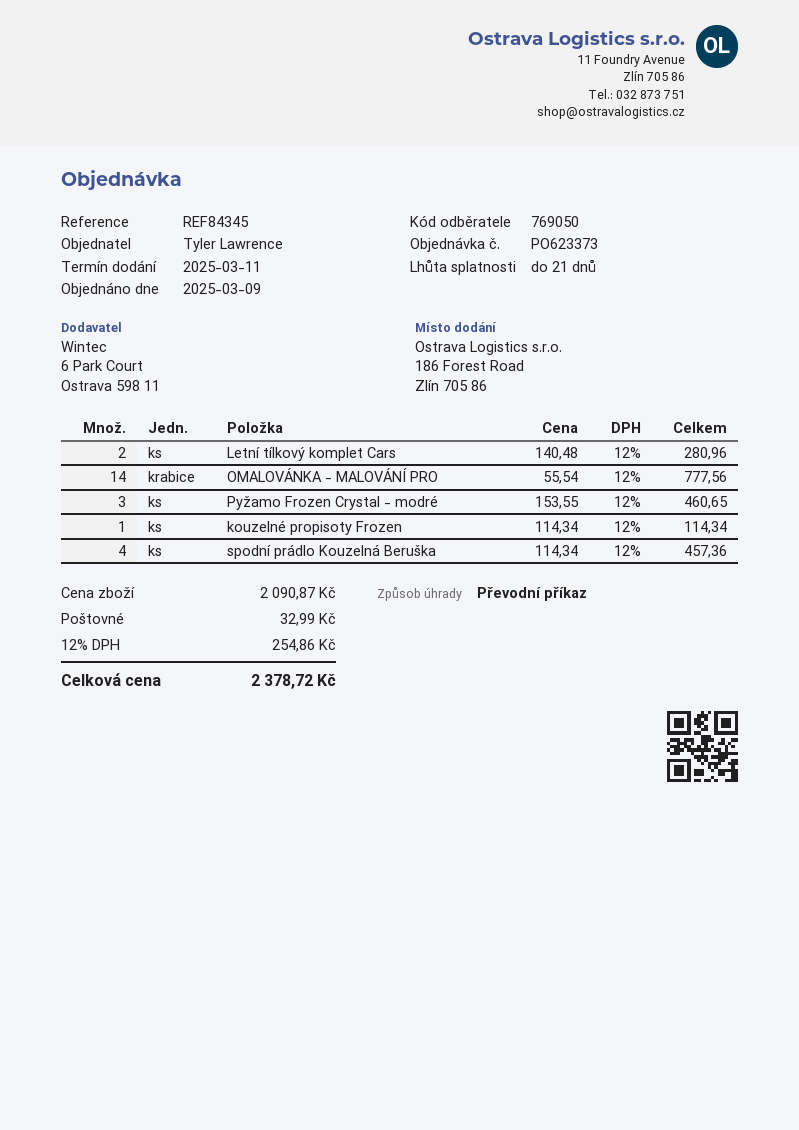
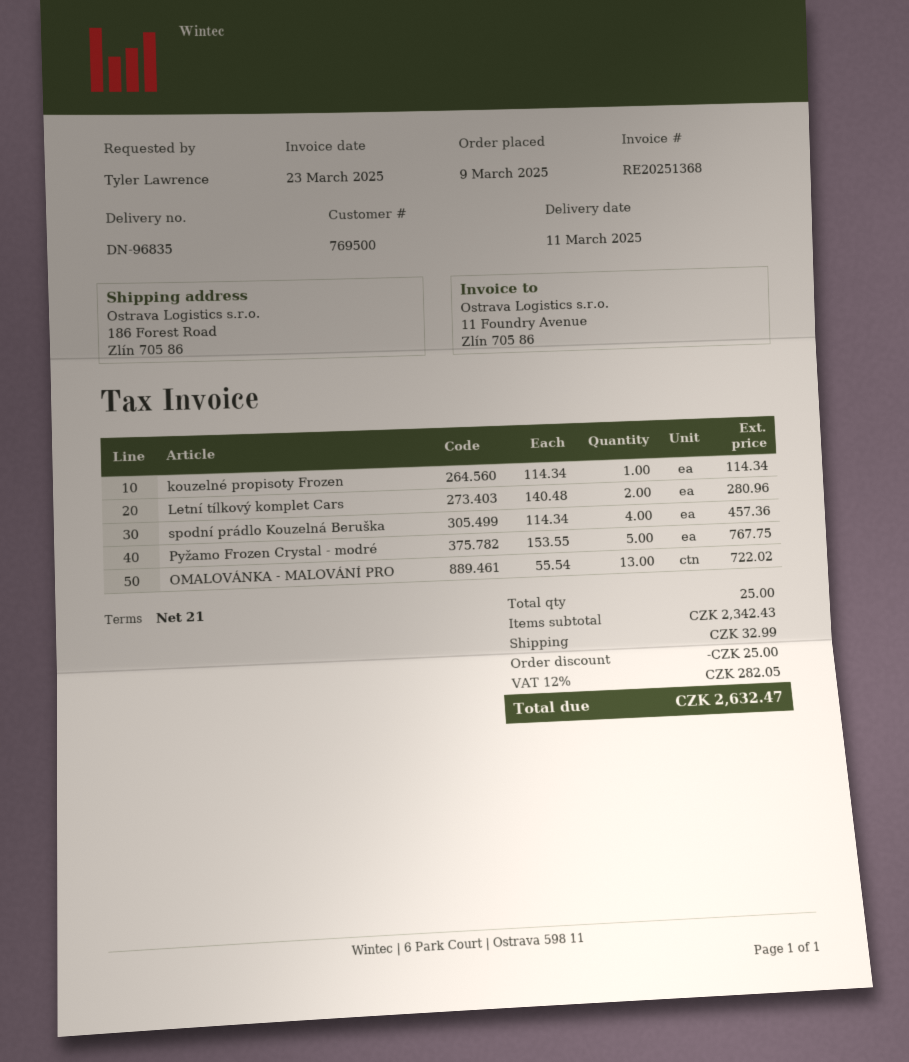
customer number: 769050 -> 769500
OMALOVÁNKA - MALOVÁNÍ PRO: 14 x 55.54 = 777.56 -> 13 x 55.54 = 722.02
Pyžamo Frozen Crystal - modré: 3 x 153.55 = 460.65 -> 5 x 153.55 = 767.75
subtotal: 2090.87 -> 2342.43
discount: none -> 25.00
tax: 12% = 254.86 -> 12% = 282.05
total: 2378.72 -> 2632.47

